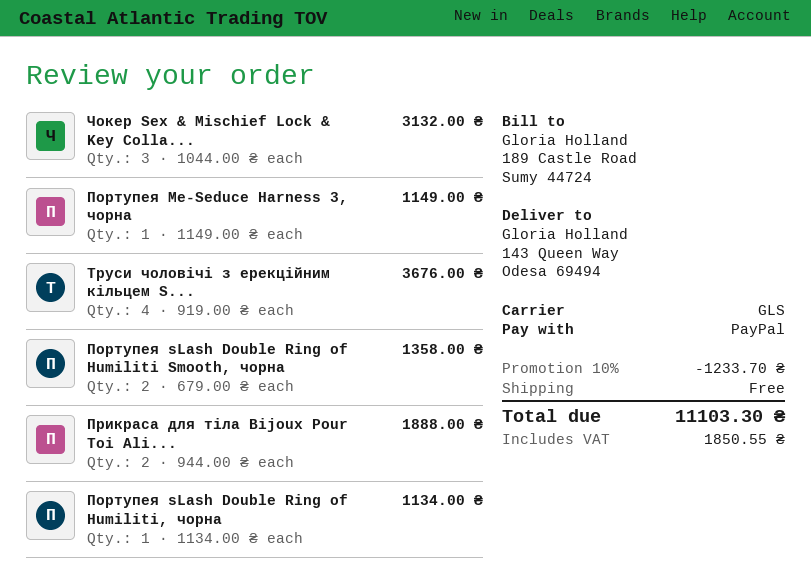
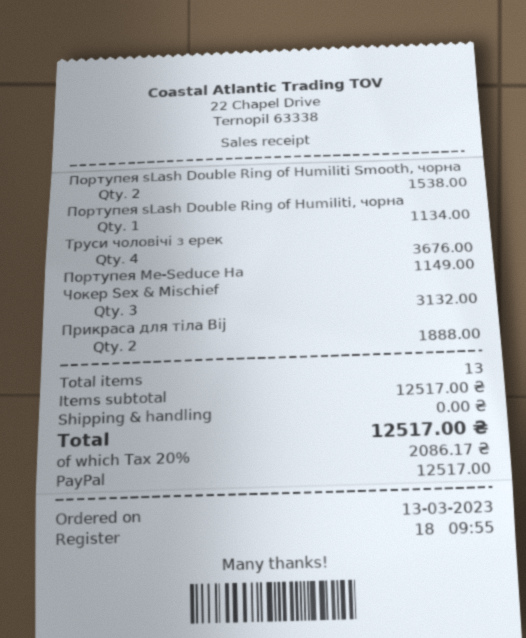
Портупея sLash Double Ring of Humiliti Smooth, чорна: 2 for 1358.00 -> 2 for 1538.00
discount: 10% = 1233.70 -> none
tax: 1850.55 -> 2086.17
total: 11103.30 -> 12517.00

